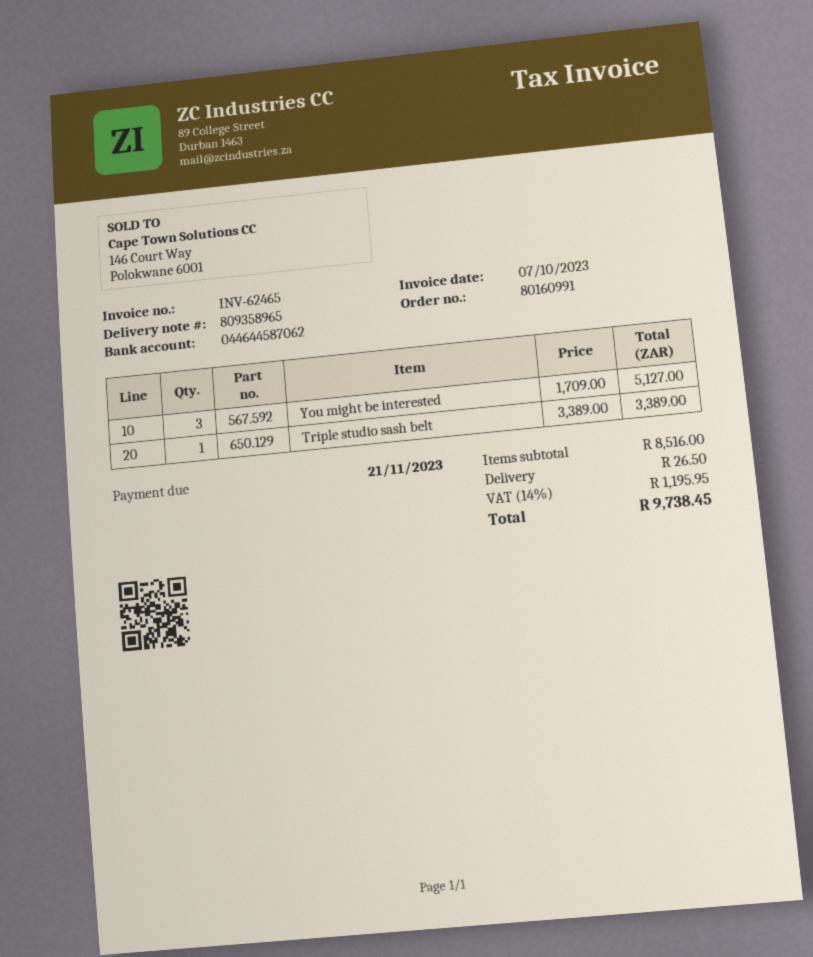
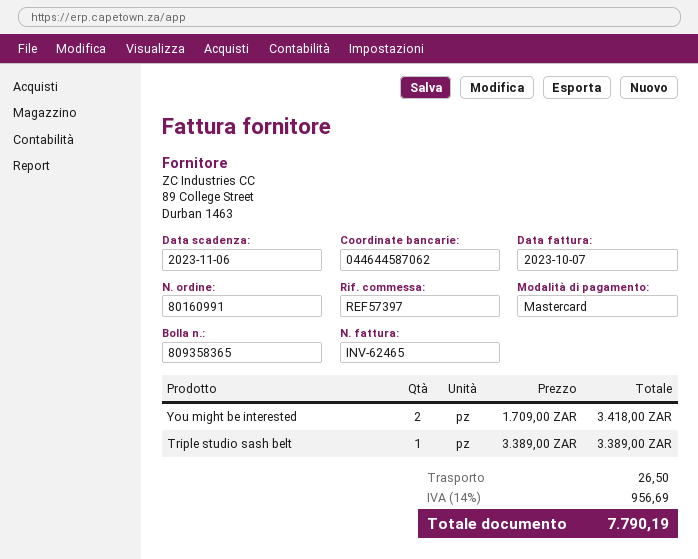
delivery note number: 809358965 -> 809358365
due date: 2023-11-21 -> 2023-11-06
You might be interested: 3 x 1709.00 = 5127.00 -> 2 x 1709.00 = 3418.00
tax: 14% = 1195.95 -> 14% = 956.69
total: 9738.45 -> 7790.19

